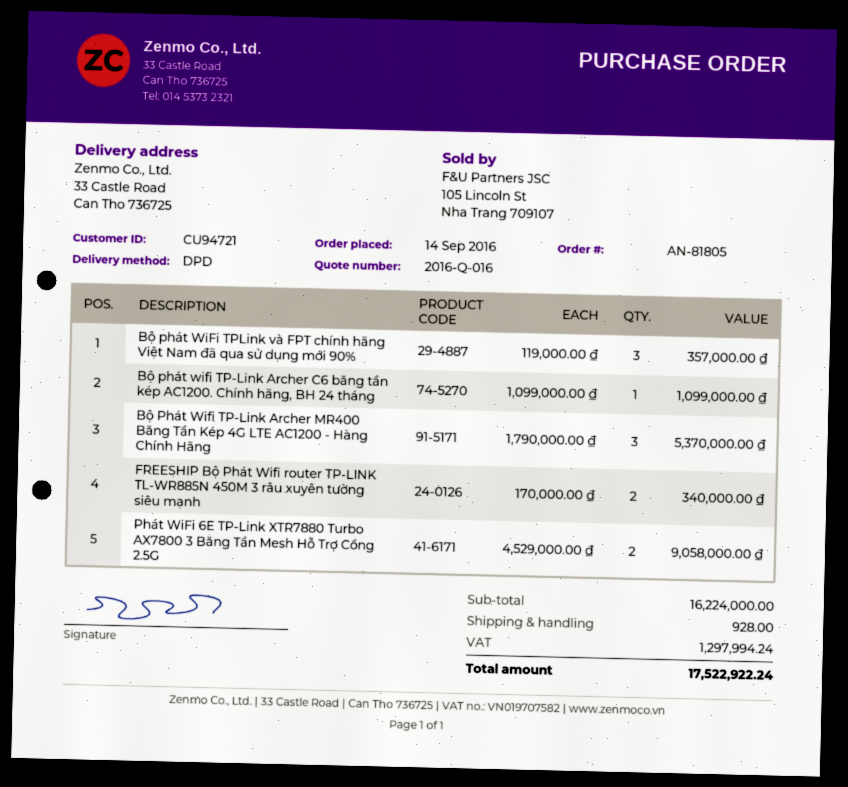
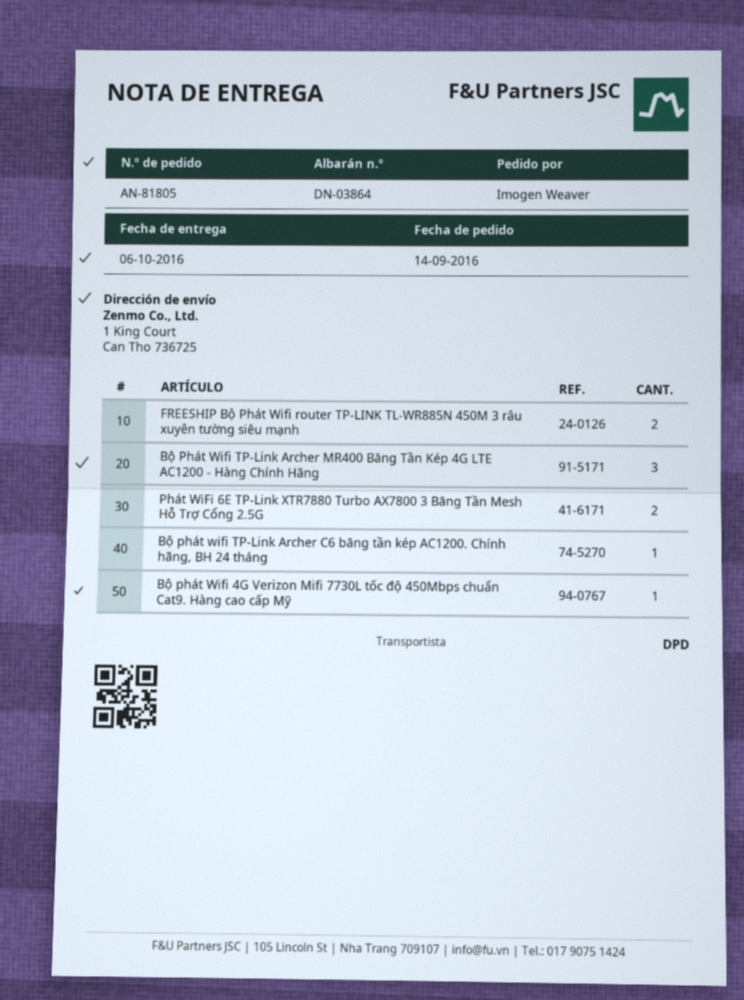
ship to: 33 Castle Road, Can Tho 736725 -> 1 King Court, Can Tho 736725
Bộ phát WiFi TPLink và FPT chính hãng Việt Nam đã qua sử dụng mới 90%: 3 -> none
Bộ phát Wifi 4G Verizon Mifi 7730L tốc độ 450Mbps chuẩn Cat9. Hàng cao cấp Mỹ: none -> 1

